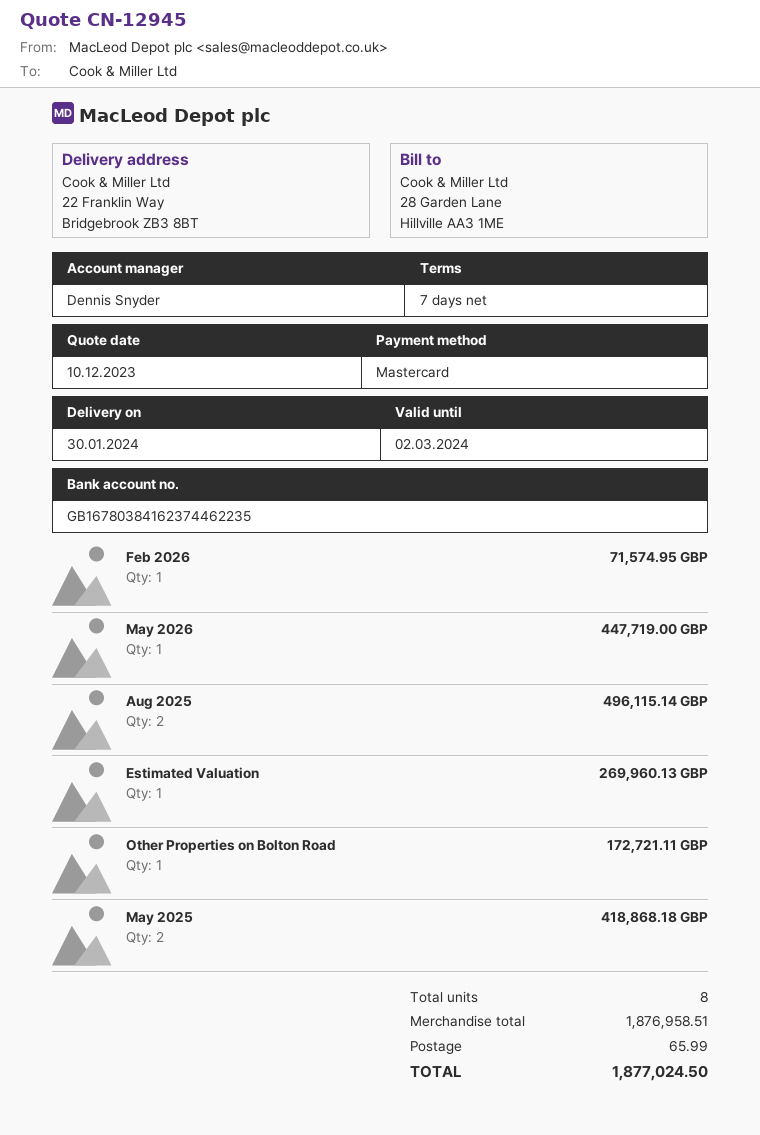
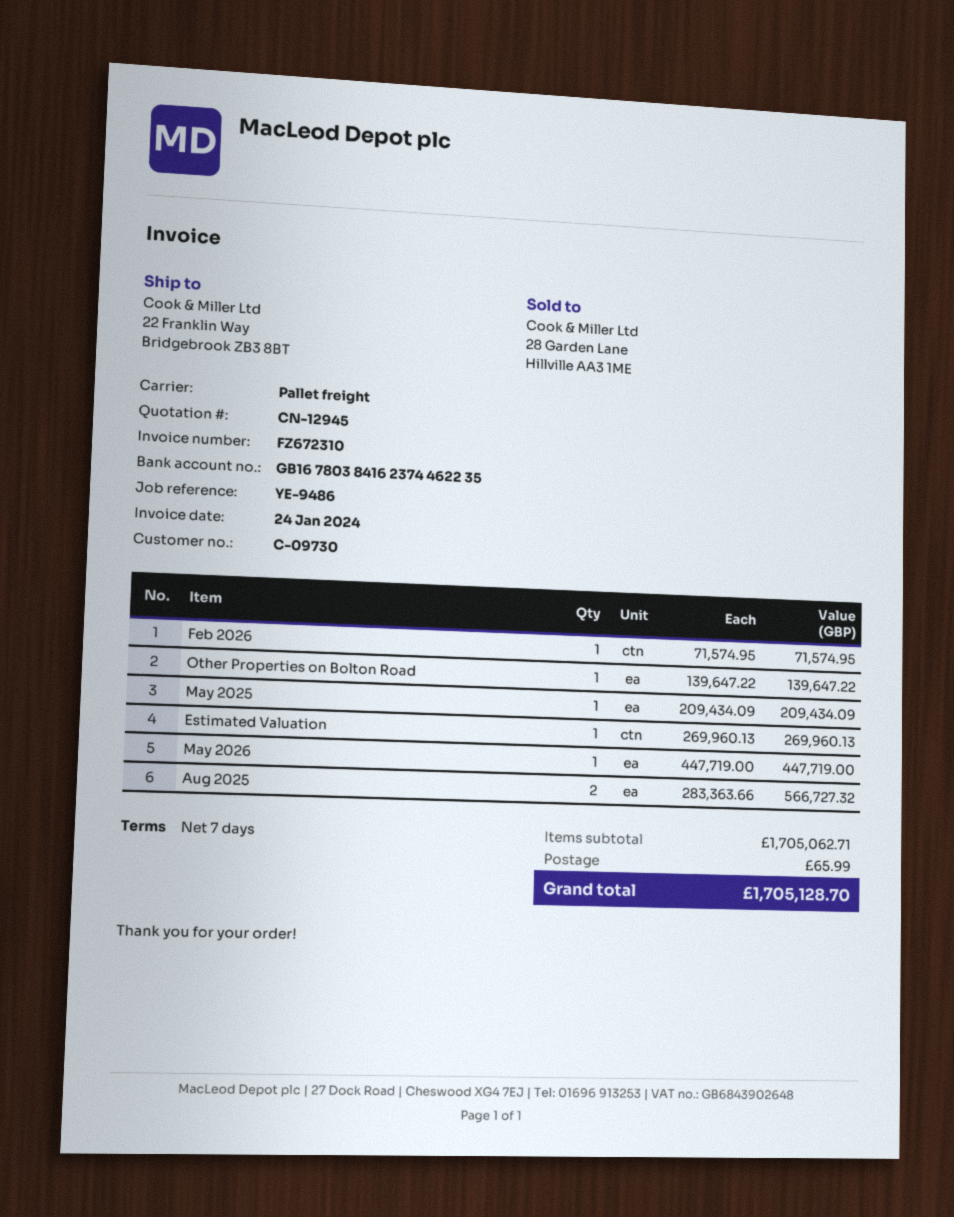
Aug 2025: 2 for 496115.14 -> 2 for 566727.32
Other Properties on Bolton Road: 1 for 172721.11 -> 1 for 139647.22
May 2025: 2 for 418868.18 -> 1 for 209434.09
subtotal: 1876958.51 -> 1705062.71
total: 1877024.50 -> 1705128.70

